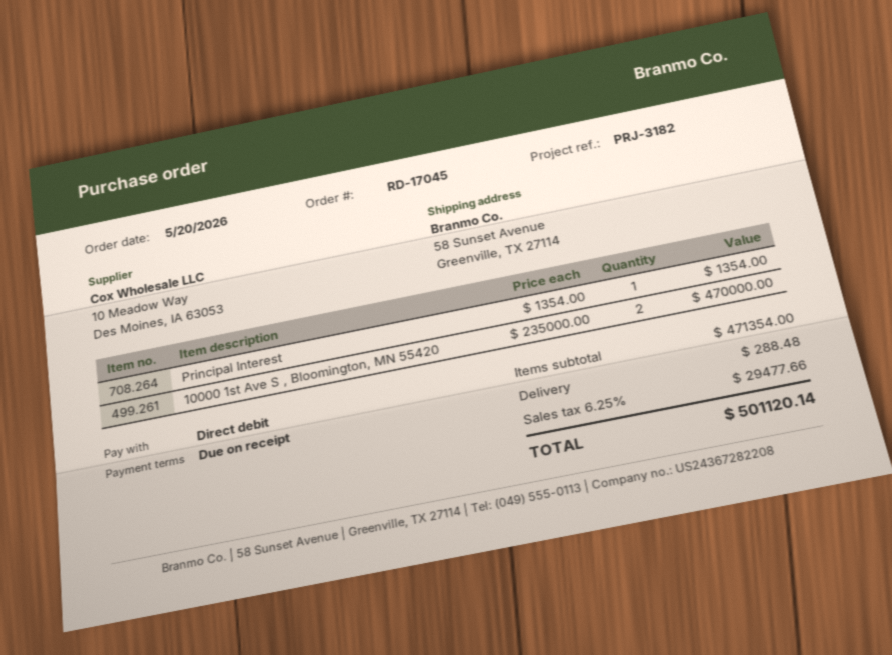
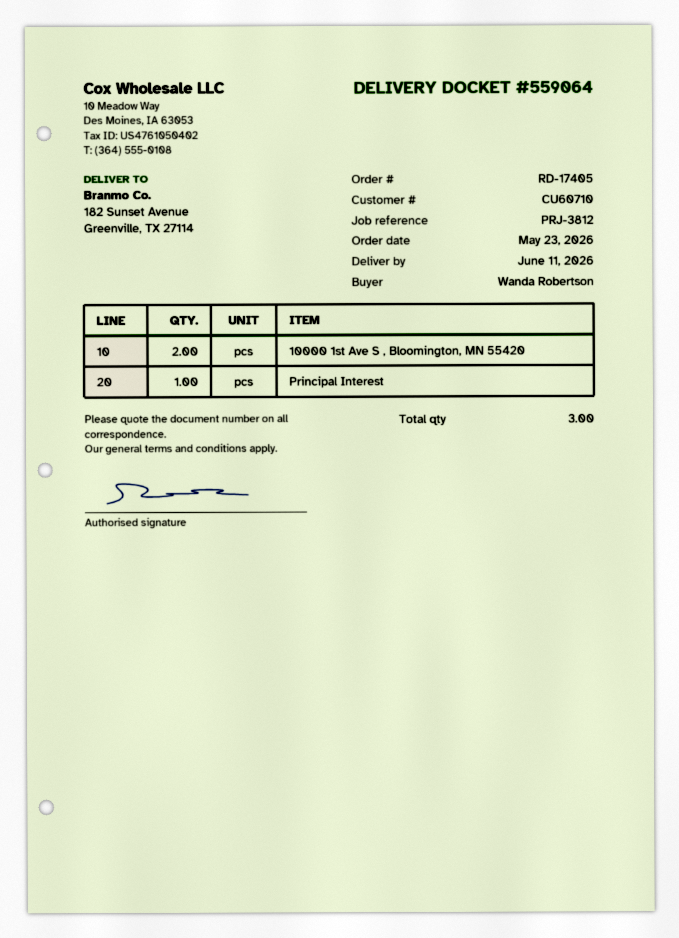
order number: RD-17045 -> RD-17405
order date: 2026-05-20 -> 2026-05-23
reference: PRJ-3182 -> PRJ-3812
ship to: 58 Sunset Avenue, Greenville, TX 27114 -> 182 Sunset Avenue, Greenville, TX 27114

